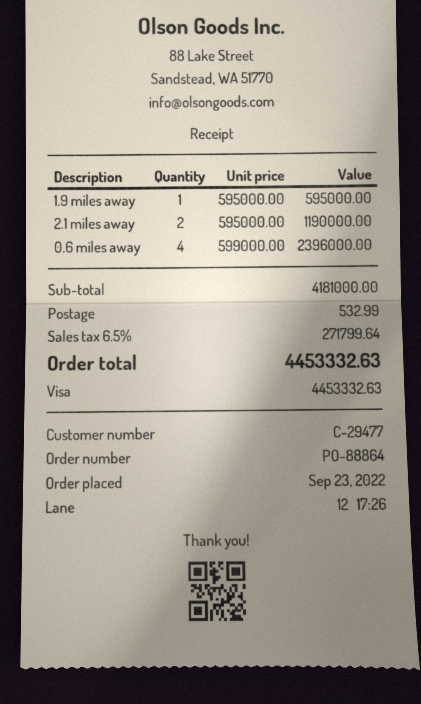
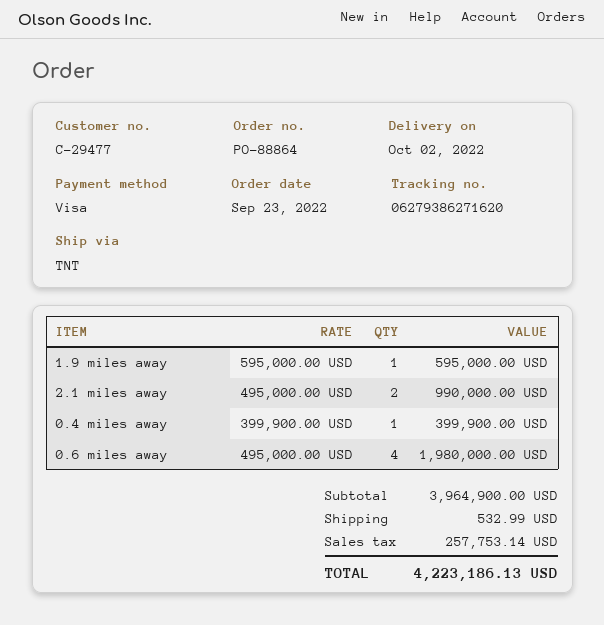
2.1 miles away: 2 x 595000.00 = 1190000.00 -> 2 x 495000.00 = 990000.00
0.6 miles away: 4 x 599000.00 = 2396000.00 -> 4 x 495000.00 = 1980000.00
0.4 miles away: none -> 1 x 399900.00 = 399900.00
subtotal: 4181000.00 -> 3964900.00
tax: 271799.64 -> 257753.14
total: 4453332.63 -> 4223186.13

